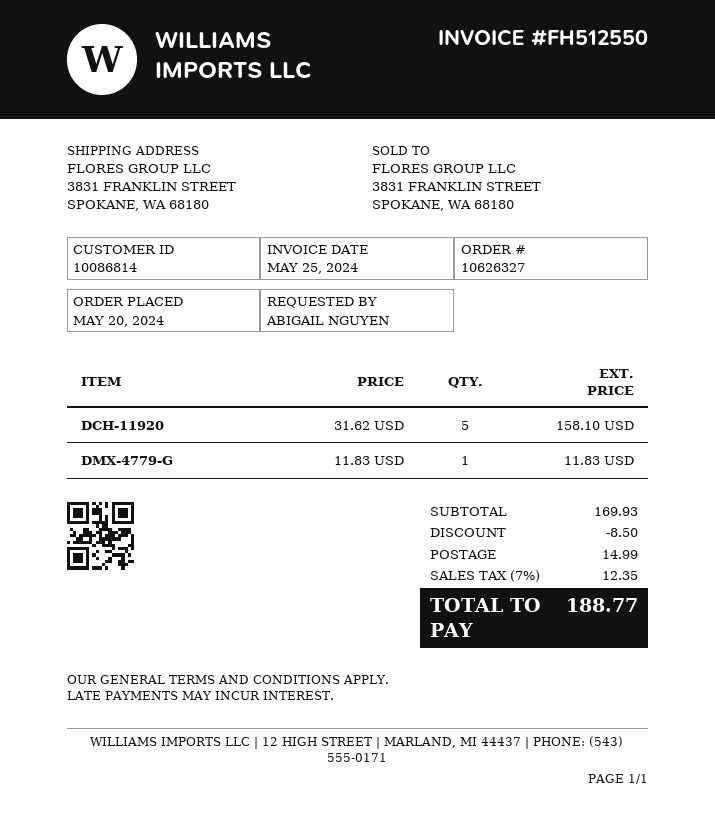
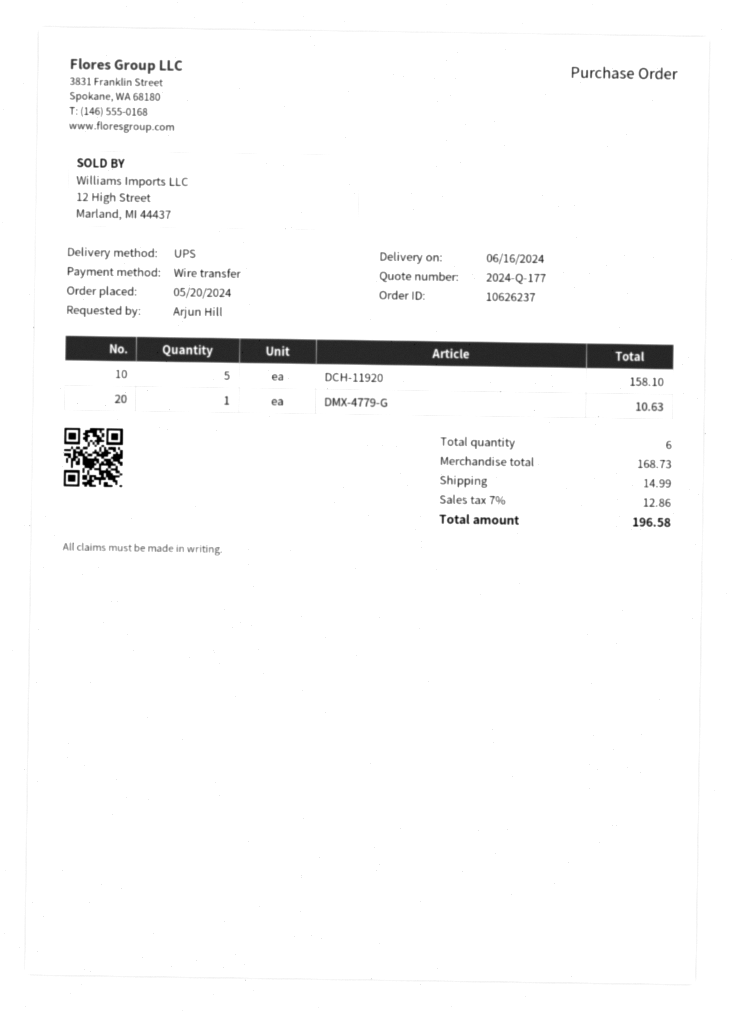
order number: 10626327 -> 10626237
ordered by: ABIGAIL NGUYEN -> Arjun Hill
DMX-4779-G: 1 for 11.83 -> 1 for 10.63
subtotal: 169.93 -> 168.73
discount: 8.50 -> none
tax: 7% = 12.35 -> 7% = 12.86
total: 188.77 -> 196.58

